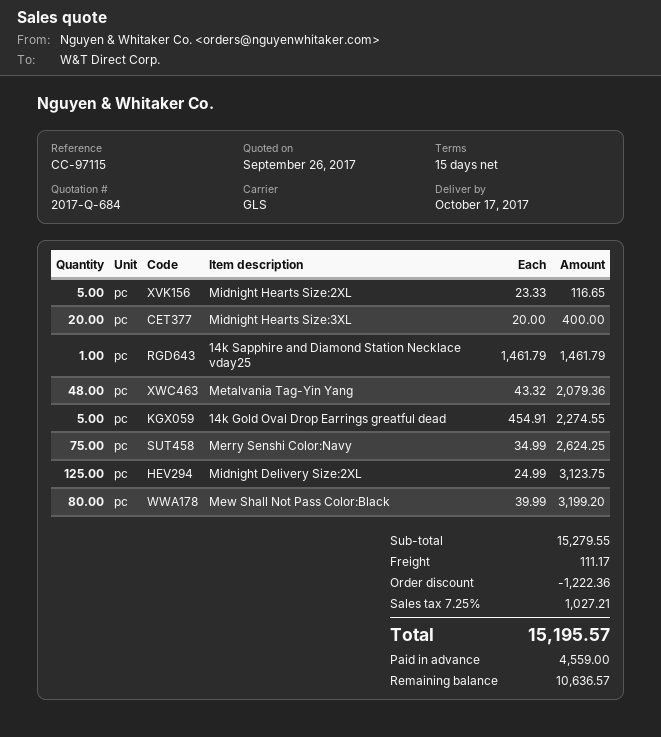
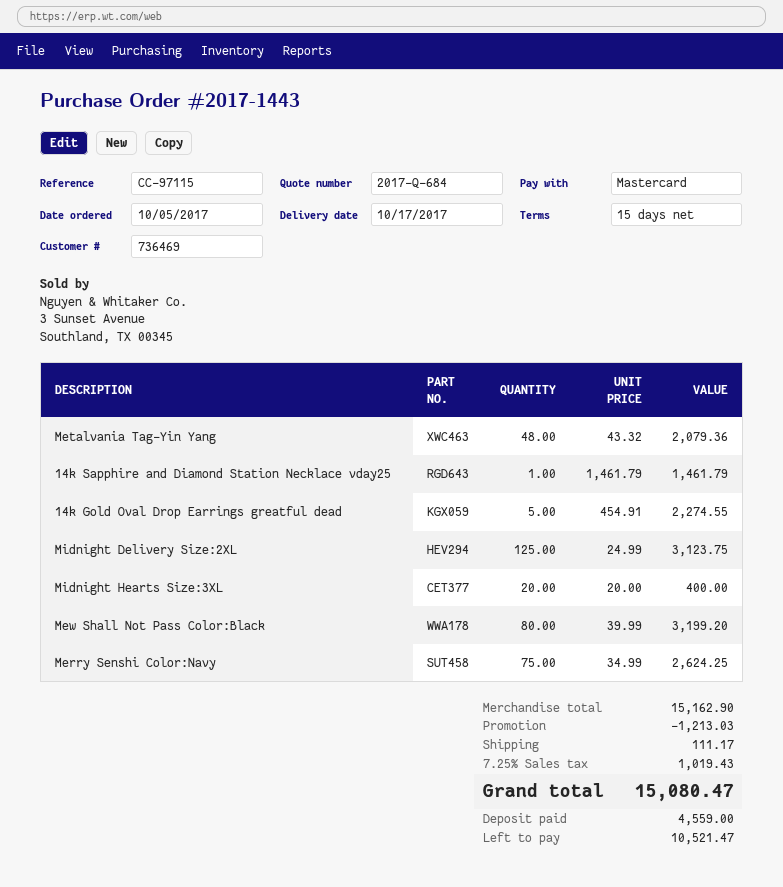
Midnight Hearts Size:2XL: 5 x 23.33 = 116.65 -> none
subtotal: 15279.55 -> 15162.90
discount: 1222.36 -> 1213.03
tax: 7.25% = 1027.21 -> 7.25% = 1019.43
total: 15195.57 -> 15080.47
balance: 10636.57 -> 10521.47

